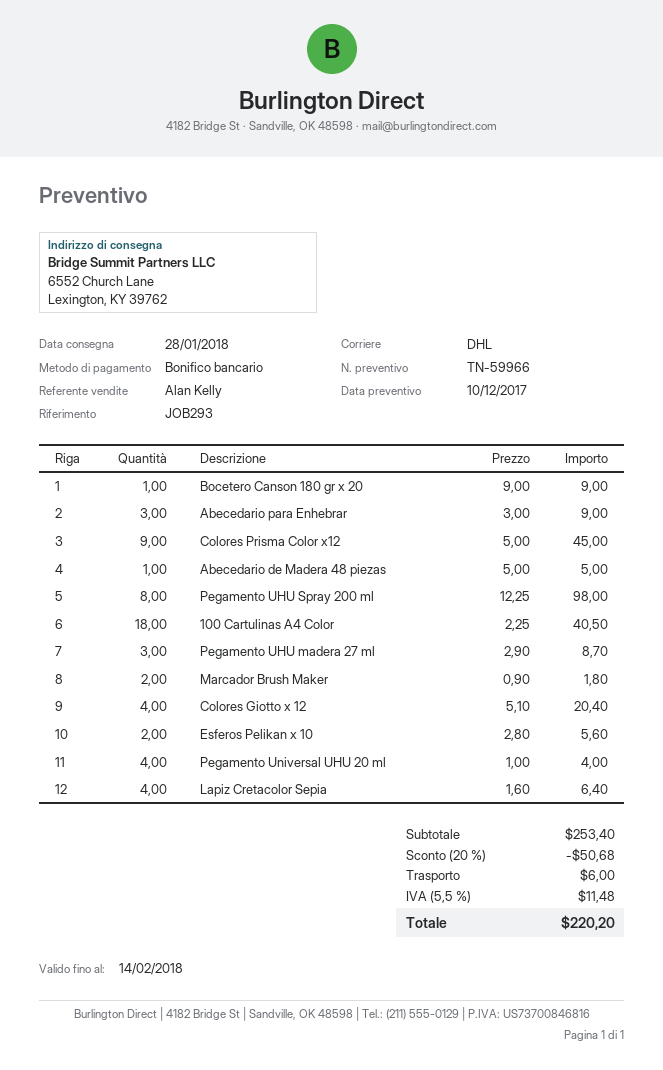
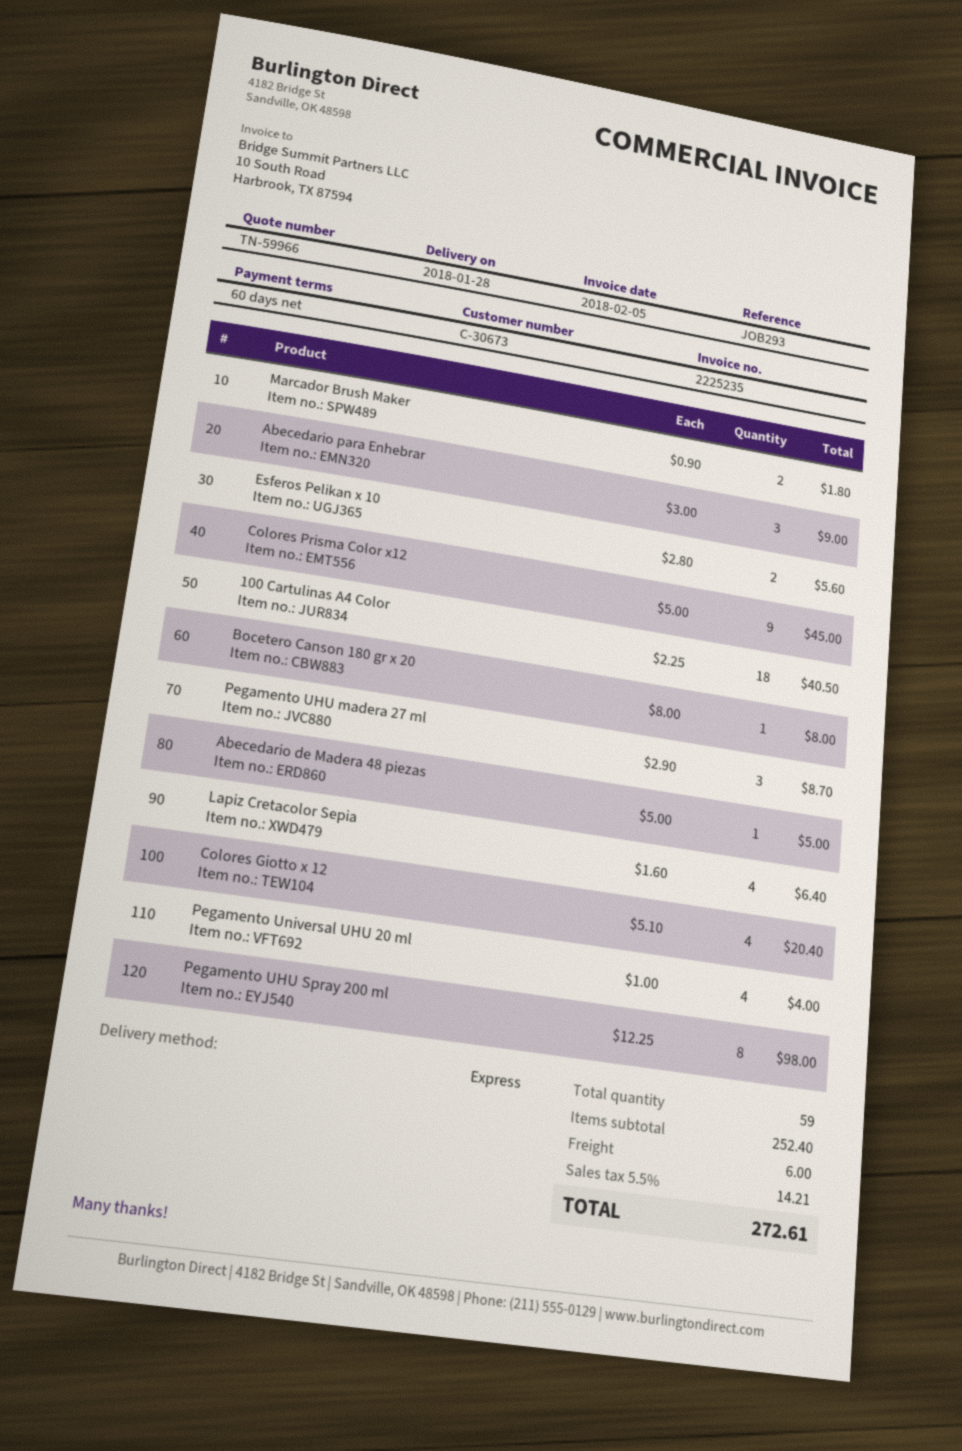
shipping method: DHL -> express
Bocetero Canson 180 gr x 20: 1 x 9.00 = 9.00 -> 1 x 8.00 = 8.00
subtotal: 253.40 -> 252.40
discount: 20% = 50.68 -> none
tax: 5.5% = 11.48 -> 5.5% = 14.21
total: 220.20 -> 272.61

